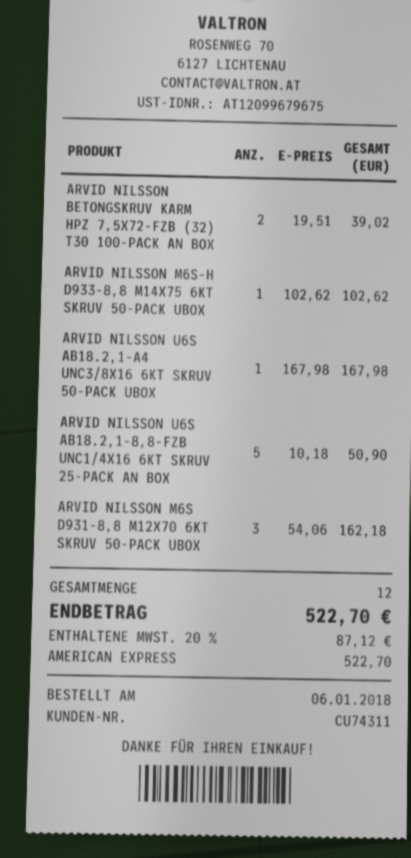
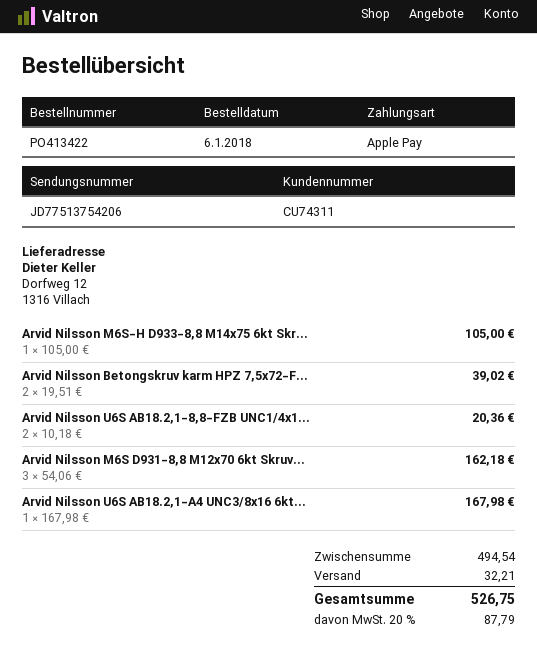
payment method: American Express -> Apple Pay
ARVID NILSSON M6S-H D933-8,8 M14X75 6KT SKRUV 50-PACK UBOX: 1 x 102.62 = 102.62 -> 1 x 105.00 = 105.00
ARVID NILSSON U6S AB18.2,1-8,8-FZB UNC1/4X16 6KT SKRUV 25-PACK AN BOX: 5 x 10.18 = 50.90 -> 2 x 10.18 = 20.36
shipping: none -> 32.21
tax: 20% = 87.12 -> 20% = 87.79
total: 522.70 -> 526.75

